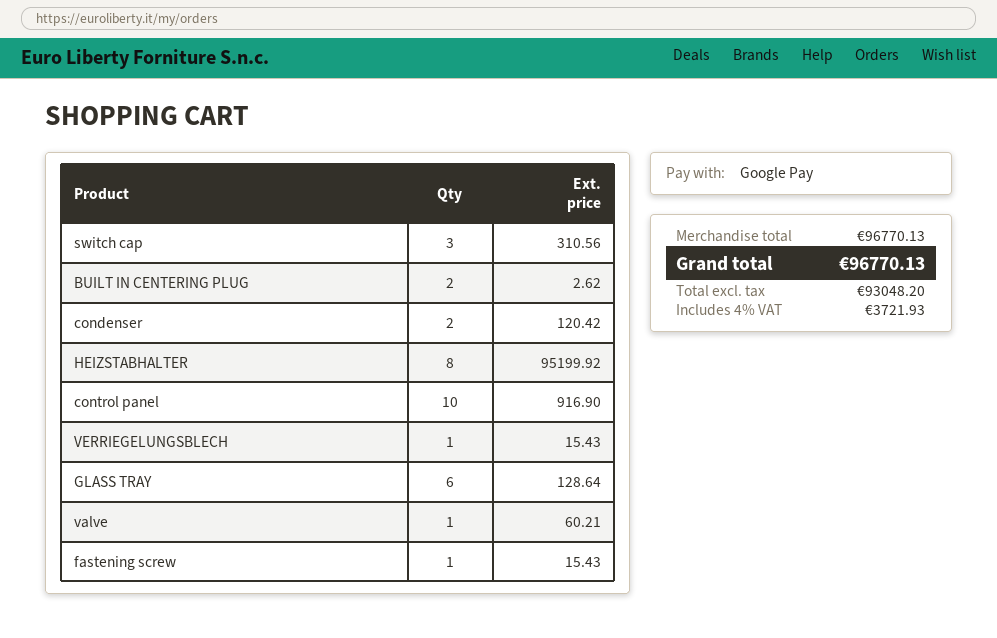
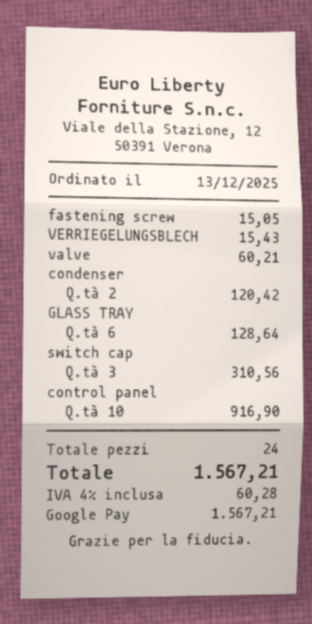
BUILT IN CENTERING PLUG: 2 for 2.62 -> none
HEIZSTABHALTER: 8 for 95199.92 -> none
fastening screw: 1 for 15.43 -> 1 for 15.05
tax: 4% = 3721.93 -> 4% = 60.28
total: 96770.13 -> 1567.21

